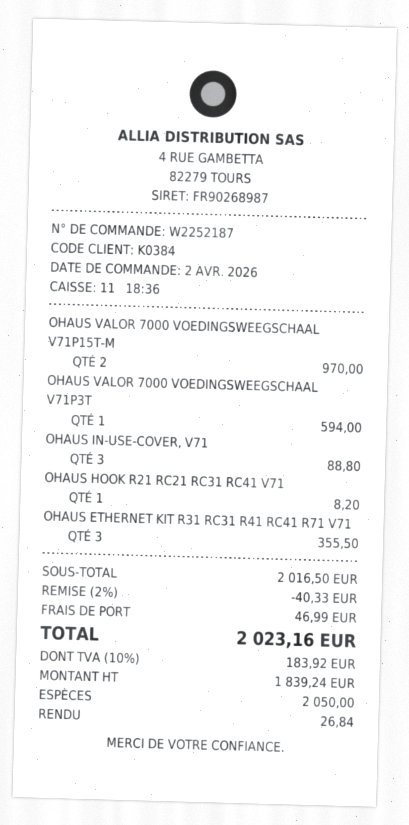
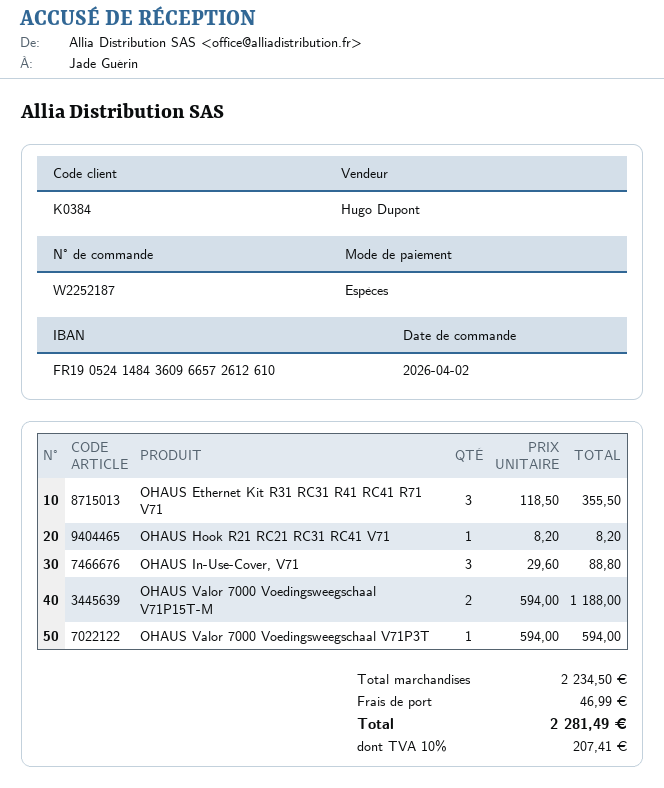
OHAUS VALOR 7000 VOEDINGSWEEGSCHAAL V71P15T-M: 2 for 970.00 -> 2 for 1188.00
subtotal: 2016.50 -> 2234.50
discount: 2% = 40.33 -> none
tax: 10% = 183.92 -> 10% = 207.41
total: 2023.16 -> 2281.49

